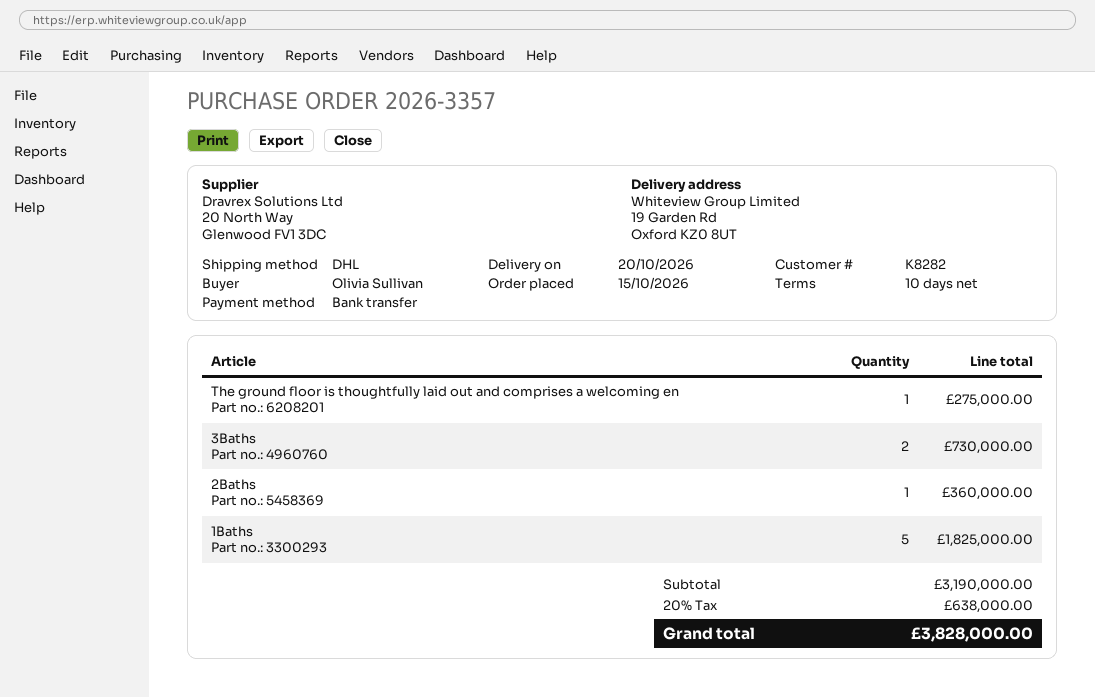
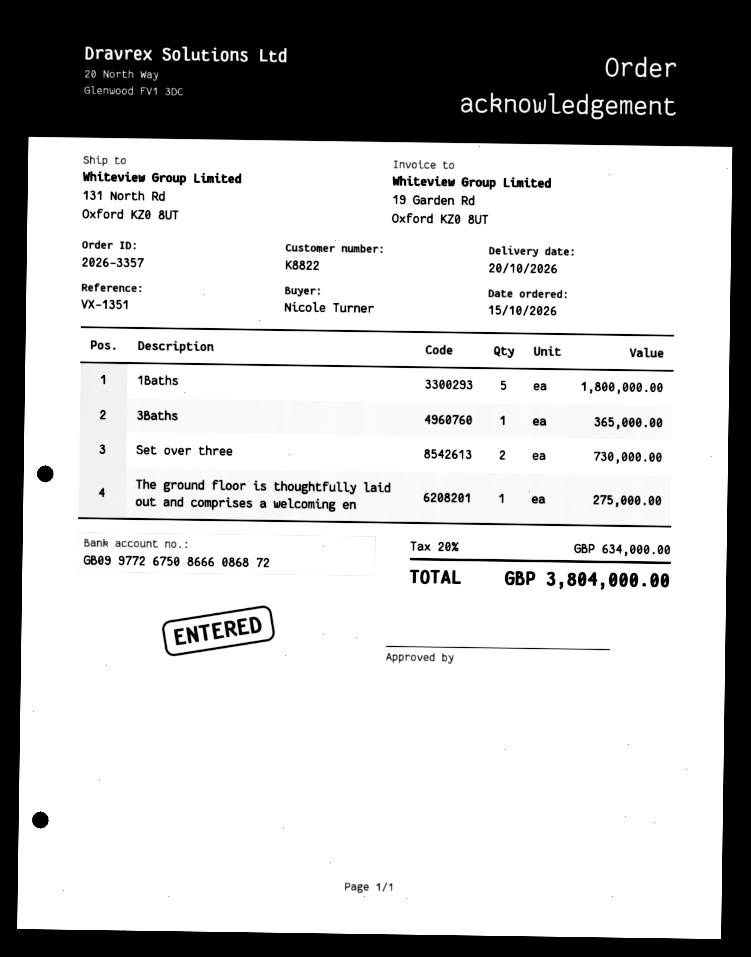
customer number: K8282 -> K8822
ordered by: Olivia Sullivan -> Nicole Turner
ship to: 19 Garden Rd, Oxford KZ0 8UT -> 131 North Rd, Oxford KZ0 8UT
3Baths: 2 for 730000.00 -> 1 for 365000.00
2Baths: 1 for 360000.00 -> none
1Baths: 5 for 1825000.00 -> 5 for 1800000.00
Set over three: none -> 2 for 730000.00
tax: 20% = 638000.00 -> 20% = 634000.00
total: 3828000.00 -> 3804000.00

